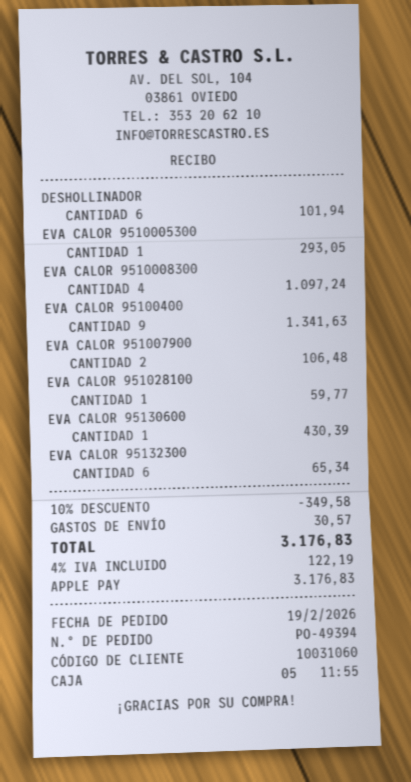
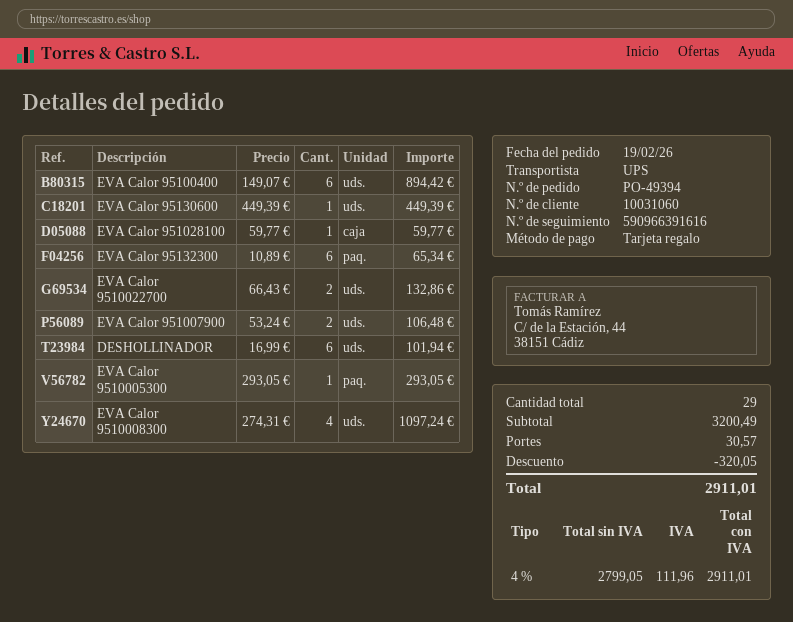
payment method: Apple Pay -> gift card
EVA CALOR 95100400: 9 for 1341.63 -> 6 for 894.42
EVA CALOR 95130600: 1 for 430.39 -> 1 for 449.39
EVA Calor 9510022700: none -> 2 for 132.86
discount: 349.58 -> 320.05
tax: 4% = 122.19 -> 4% = 111.96
total: 3176.83 -> 2911.01

